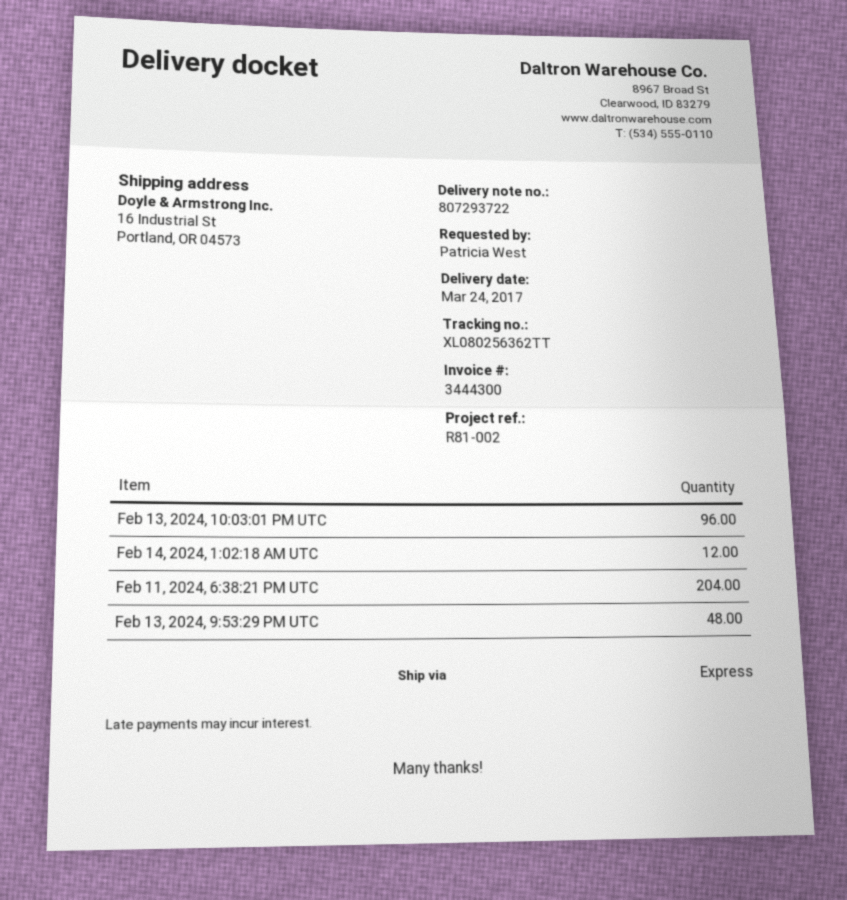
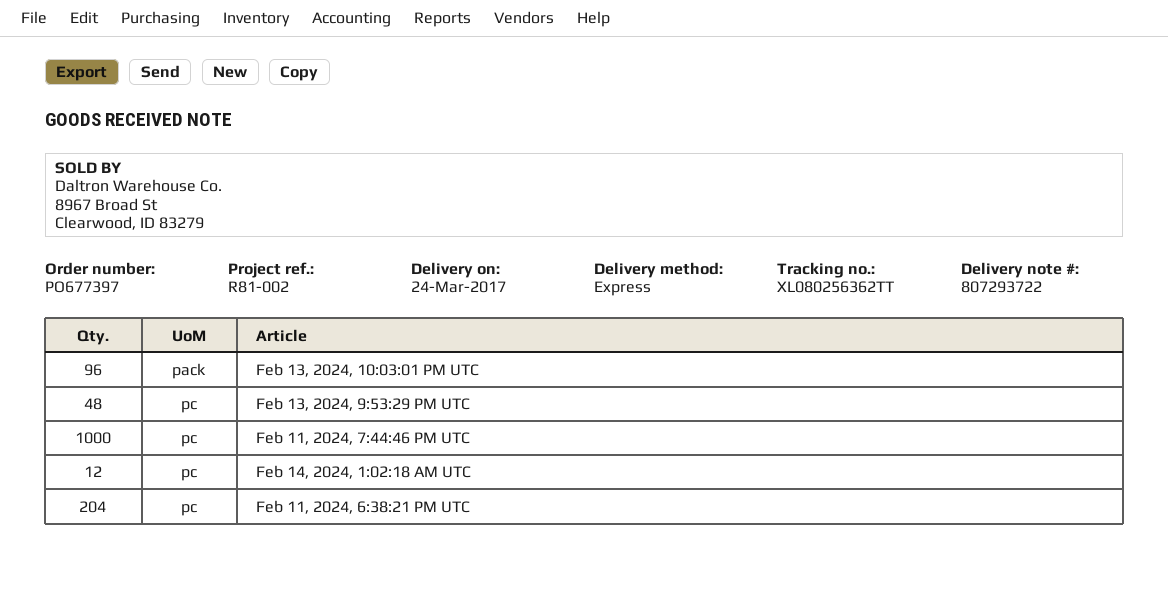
Feb 11, 2024, 7:44:46 PM UTC: none -> 1000

